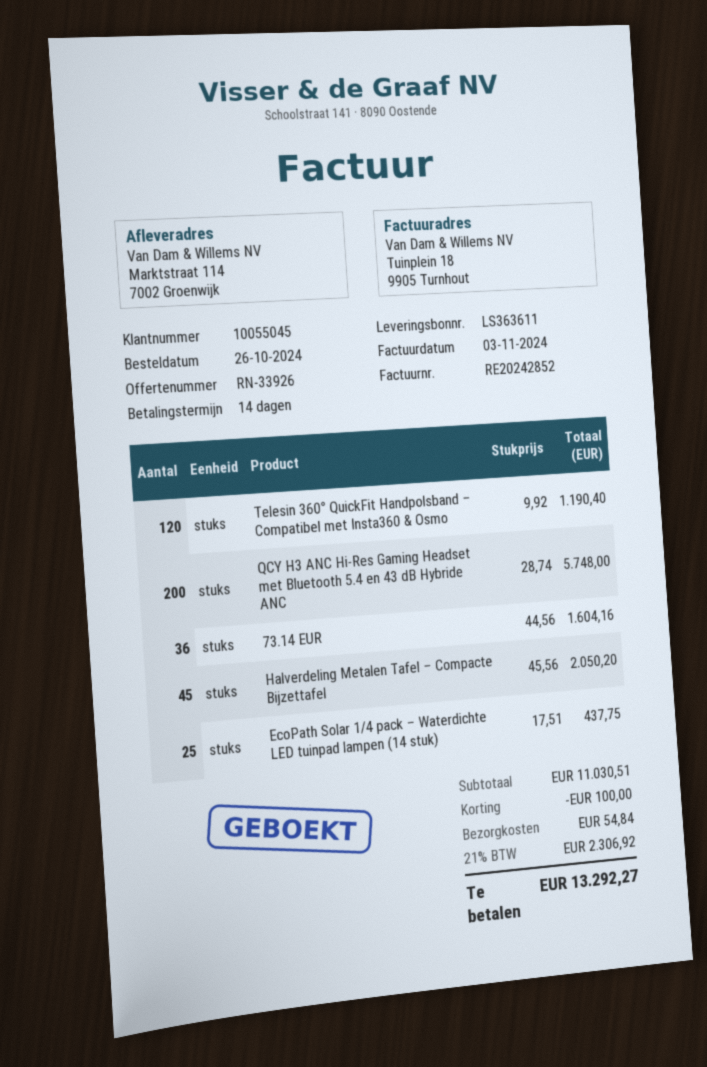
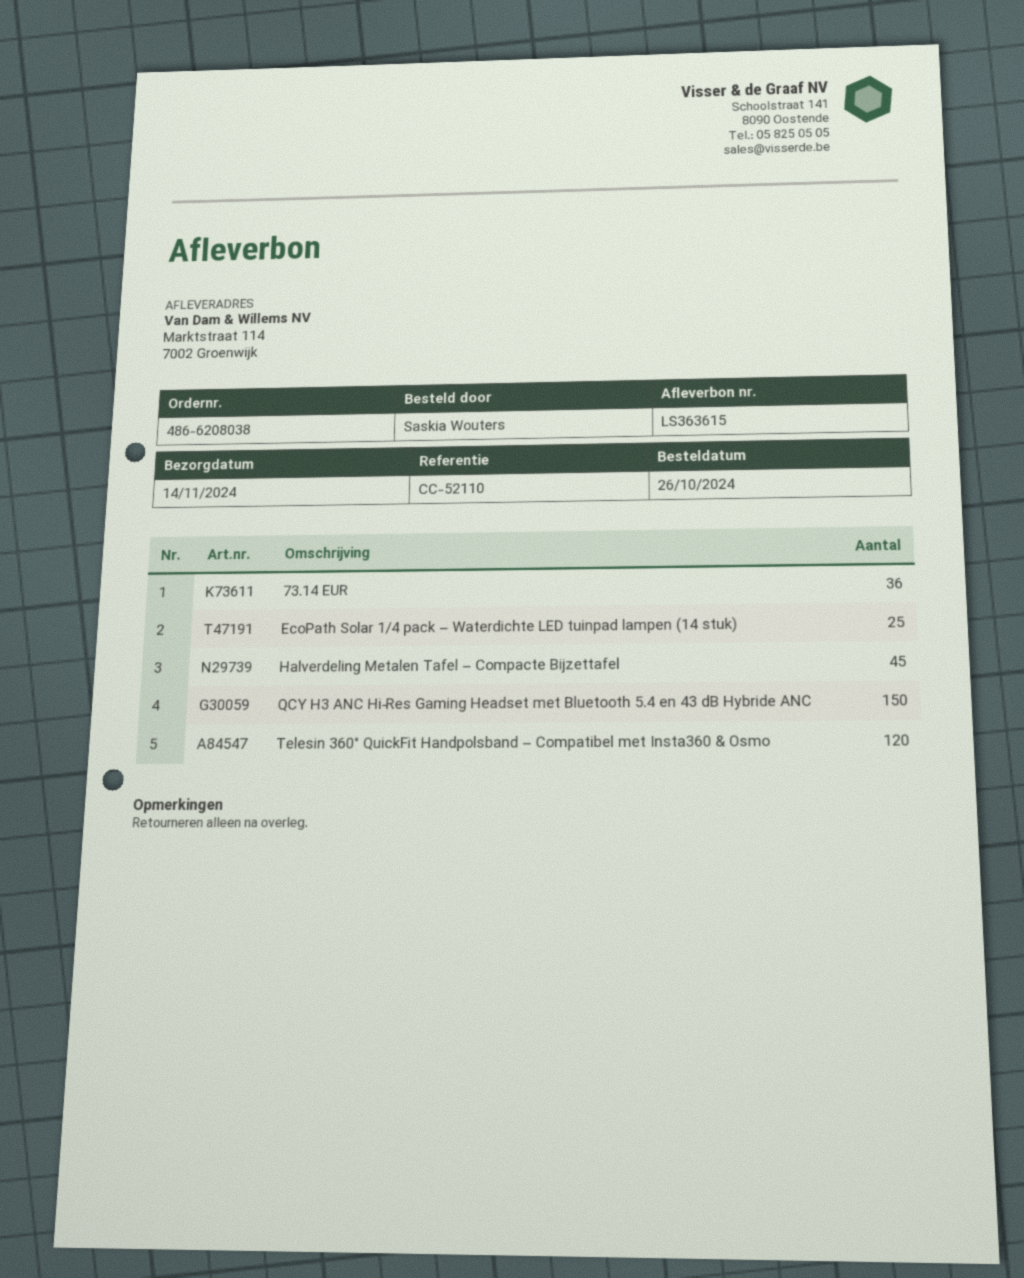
delivery note number: LS363611 -> LS363615
QCY H3 ANC Hi‑Res Gaming Headset met Bluetooth 5.4 en 43 dB Hybride ANC: 200 -> 150

